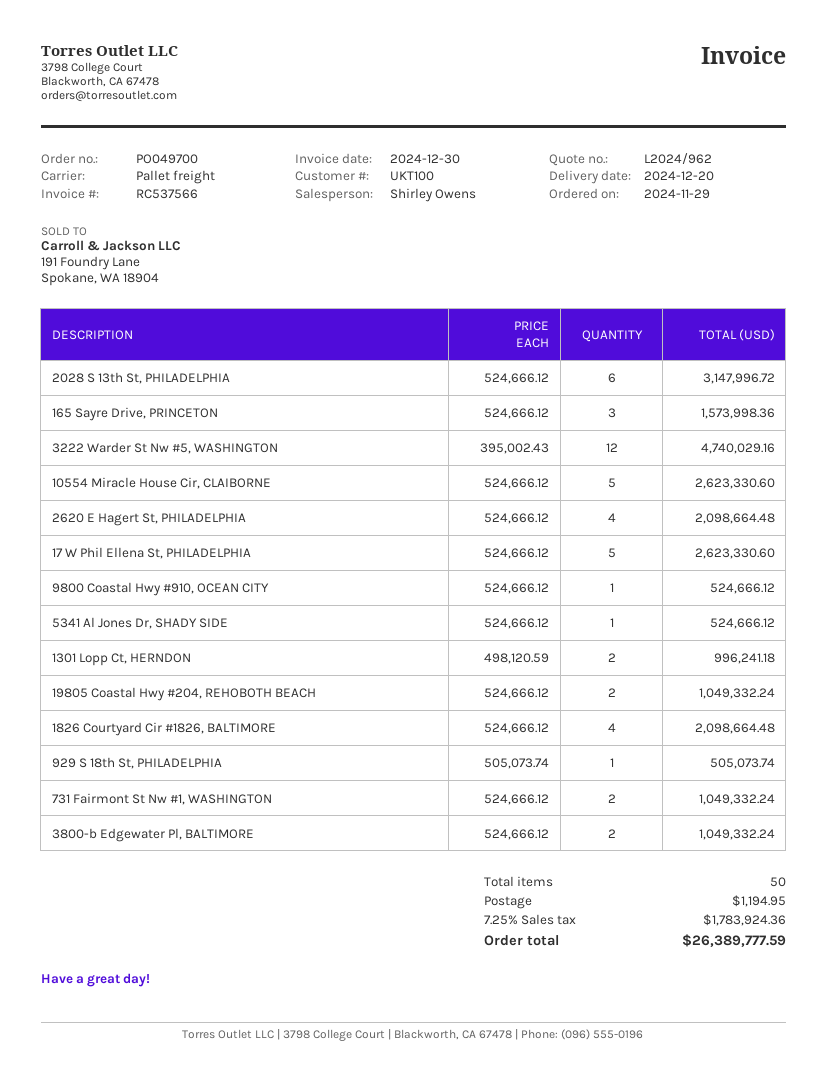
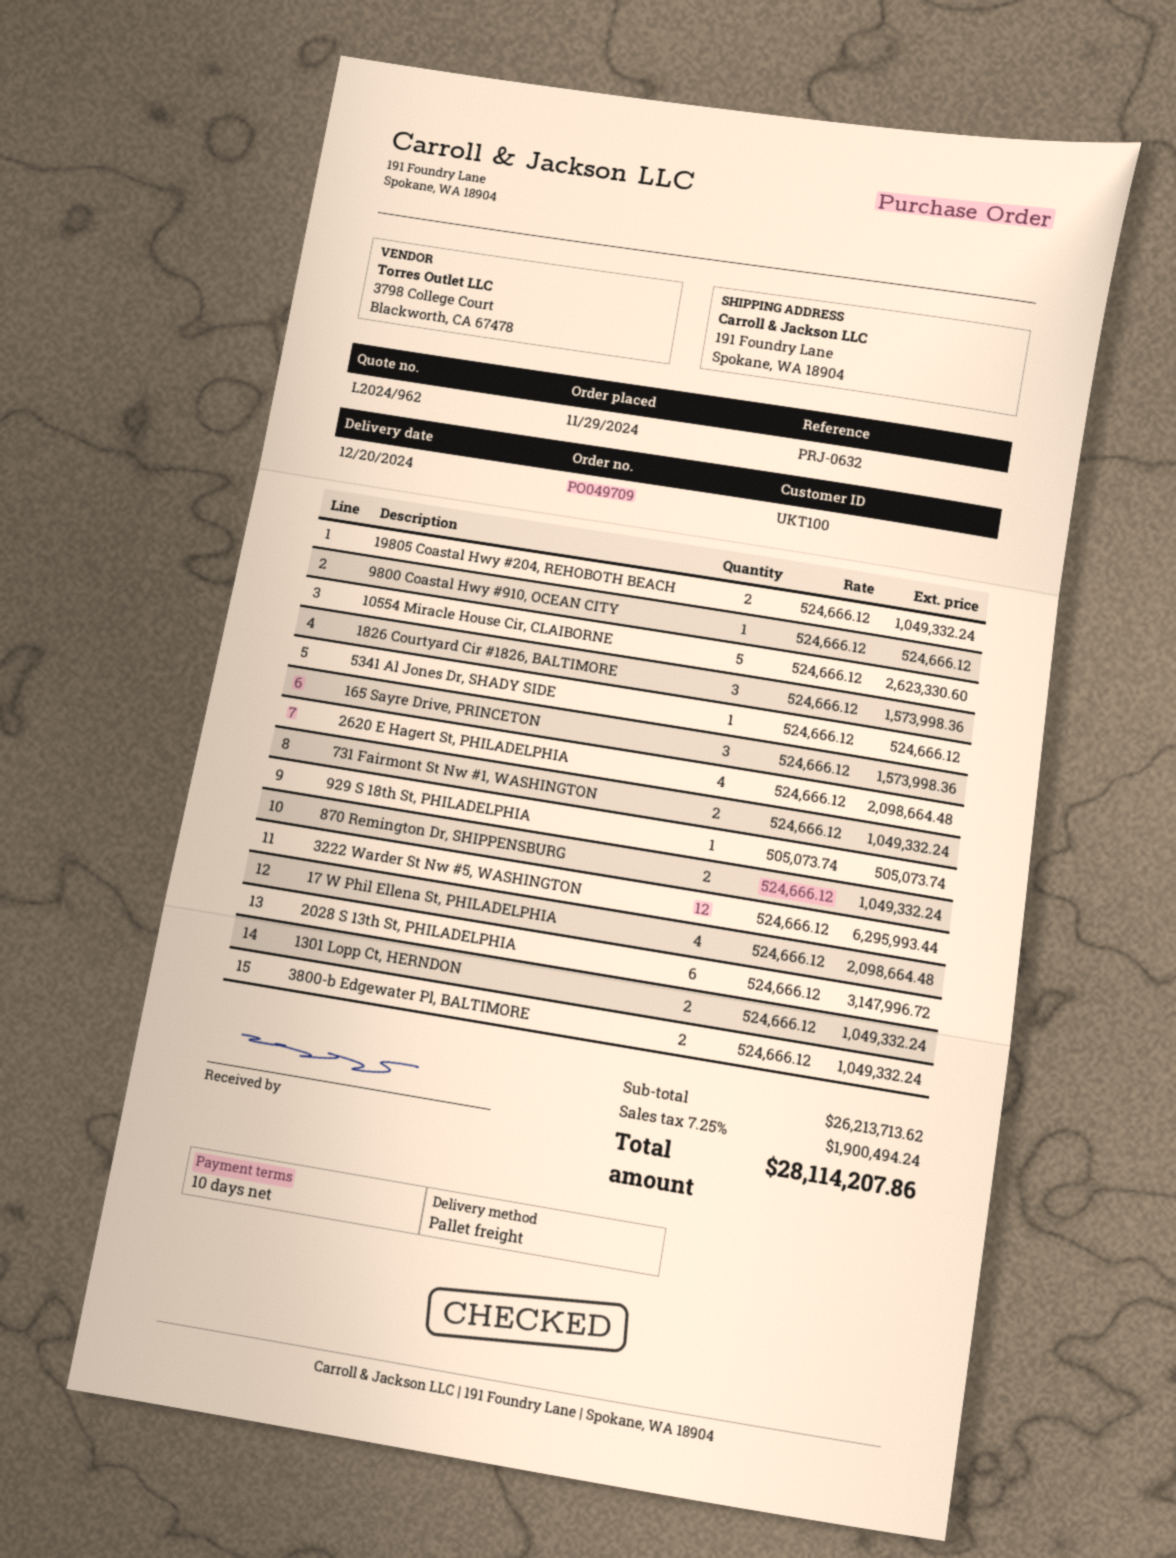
order number: PO049700 -> PO049709
3222 Warder St Nw #5, WASHINGTON: 12 x 395002.43 = 4740029.16 -> 12 x 524666.12 = 6295993.44
17 W Phil Ellena St, PHILADELPHIA: 5 x 524666.12 = 2623330.60 -> 4 x 524666.12 = 2098664.48
1301 Lopp Ct, HERNDON: 2 x 498120.59 = 996241.18 -> 2 x 524666.12 = 1049332.24
1826 Courtyard Cir #1826, BALTIMORE: 4 x 524666.12 = 2098664.48 -> 3 x 524666.12 = 1573998.36
870 Remington Dr, SHIPPENSBURG: none -> 2 x 524666.12 = 1049332.24
shipping: 1194.95 -> none
tax: 7.25% = 1783924.36 -> 7.25% = 1900494.24
total: 26389777.59 -> 28114207.86

